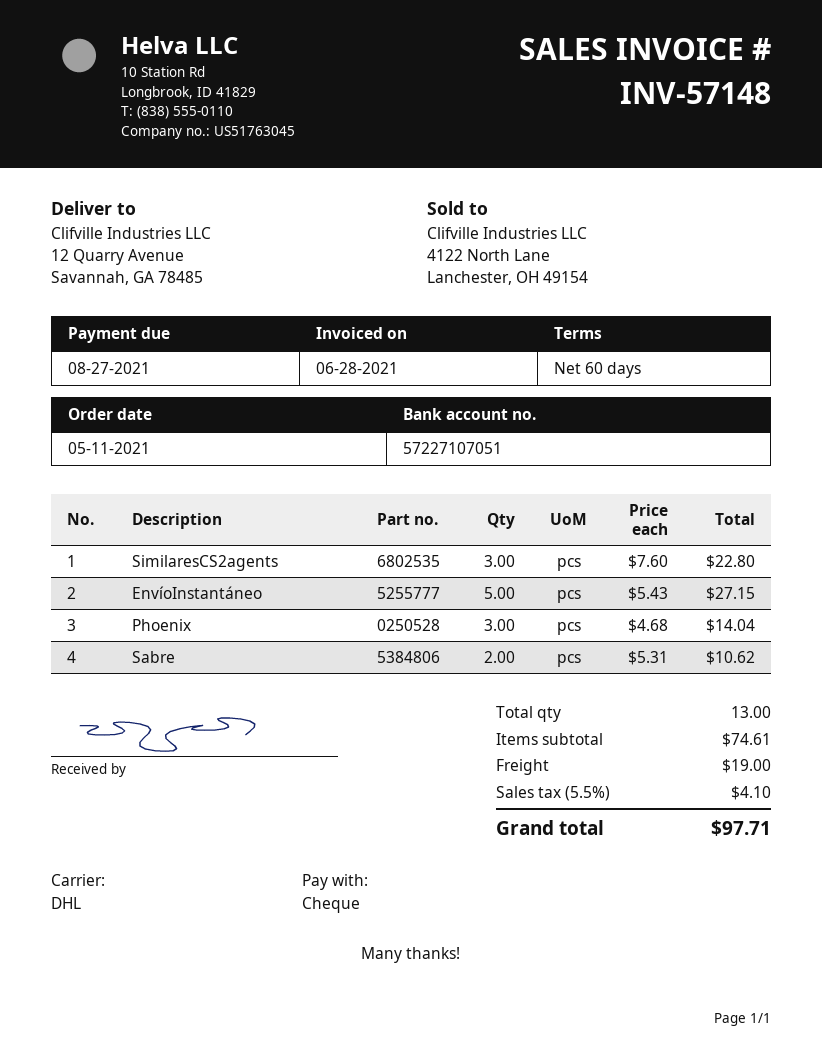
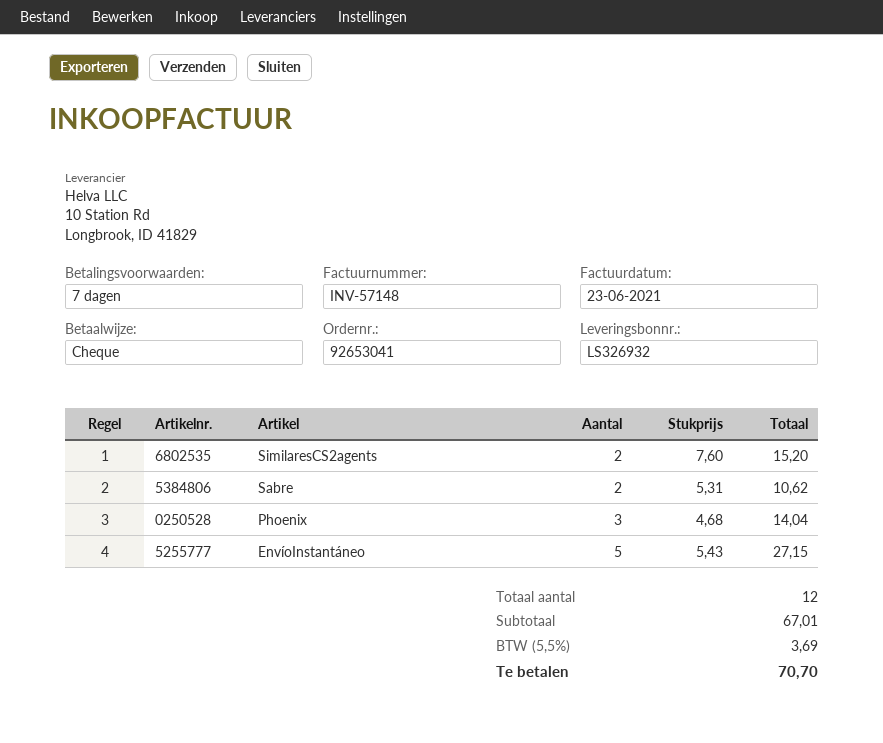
invoice date: 2021-06-28 -> 2021-06-23
payment terms: 60 days -> 7 days
SimilaresCS2agents: 3 x 7.60 = 22.80 -> 2 x 7.60 = 15.20
total quantity: 13 -> 12
subtotal: 74.61 -> 67.01
shipping: 19.00 -> none
tax: 5.5% = 4.10 -> 5.5% = 3.69
total: 97.71 -> 70.70

